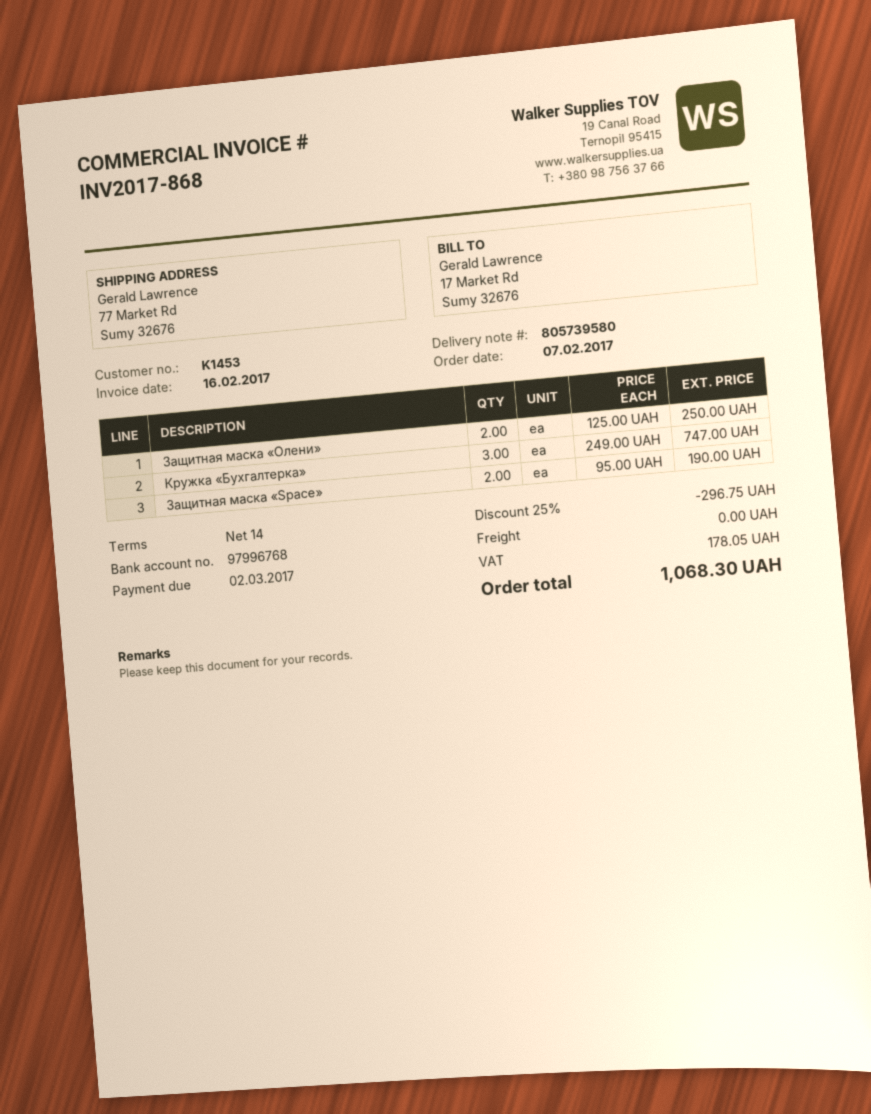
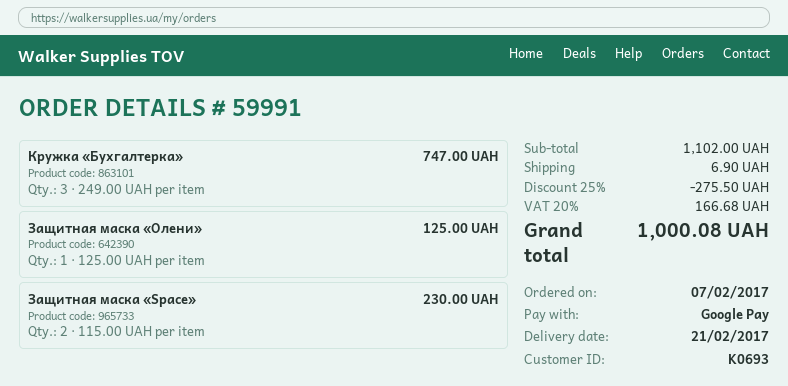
customer number: K1453 -> K0693
Защитная маска «Олени»: 2 x 125.00 = 250.00 -> 1 x 125.00 = 125.00
Защитная маска «Space»: 2 x 95.00 = 190.00 -> 2 x 115.00 = 230.00
discount: 25% = 296.75 -> 25% = 275.50
shipping: 0.00 -> 6.90
tax: 178.05 -> 166.68
total: 1068.30 -> 1000.08

